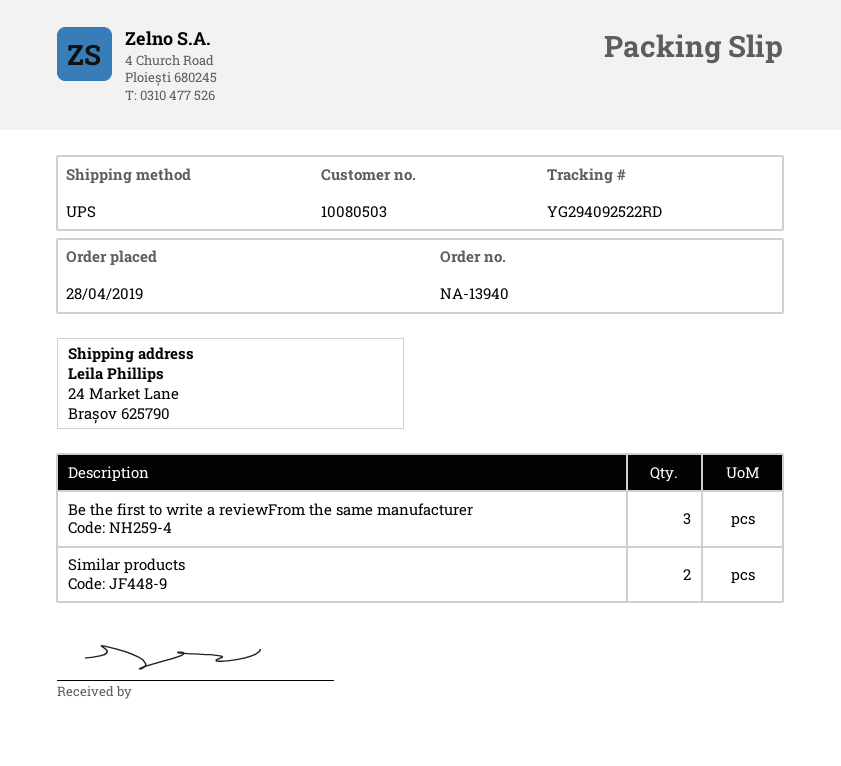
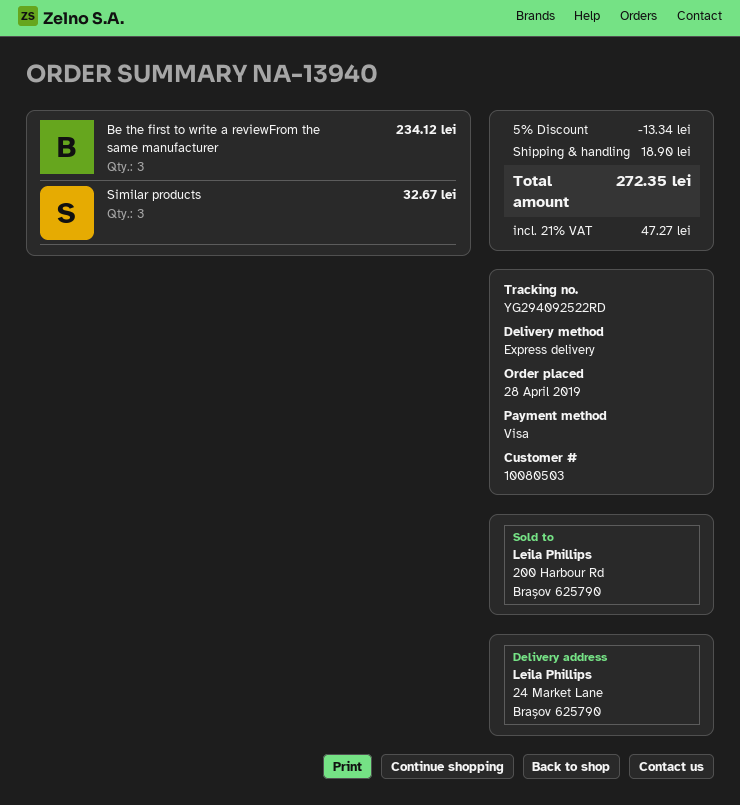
shipping method: UPS -> express
Similar products: 2 -> 3

